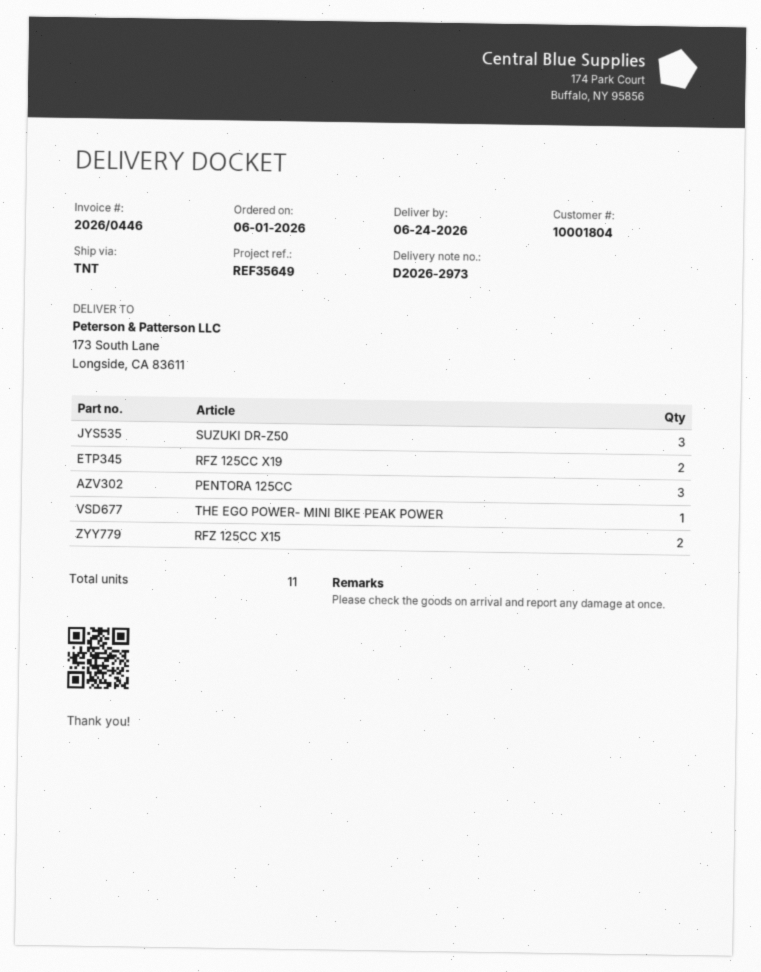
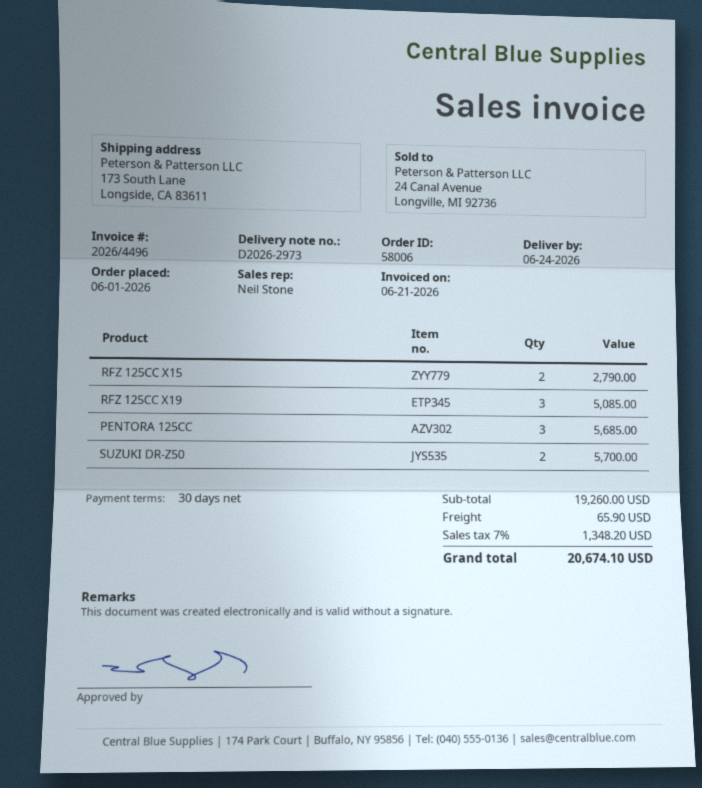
invoice number: 2026/0446 -> 2026/4496
SUZUKI DR-Z50: 3 -> 2
RFZ 125CC X19: 2 -> 3
THE EGO POWER- MINI BIKE PEAK POWER: 1 -> none

